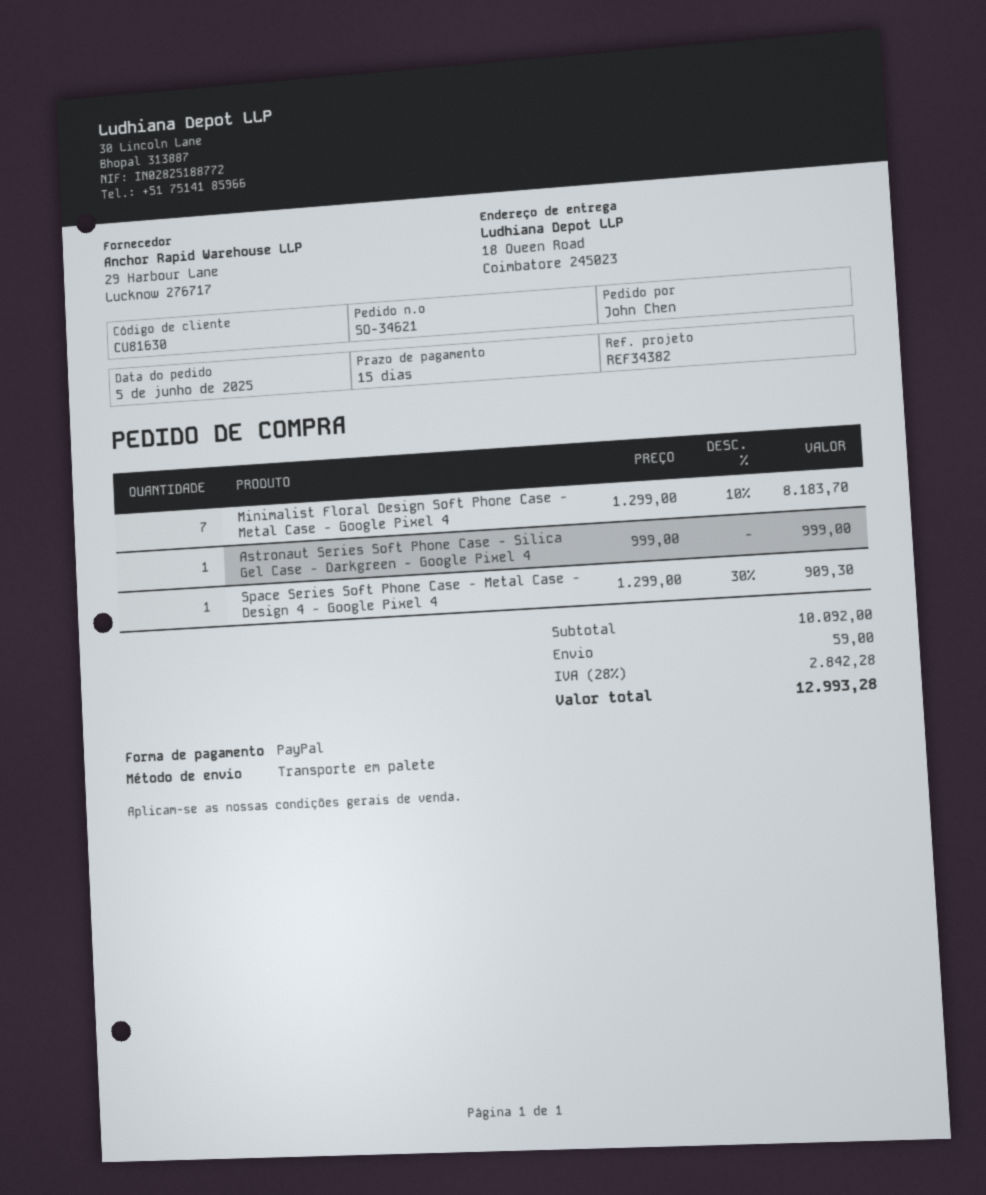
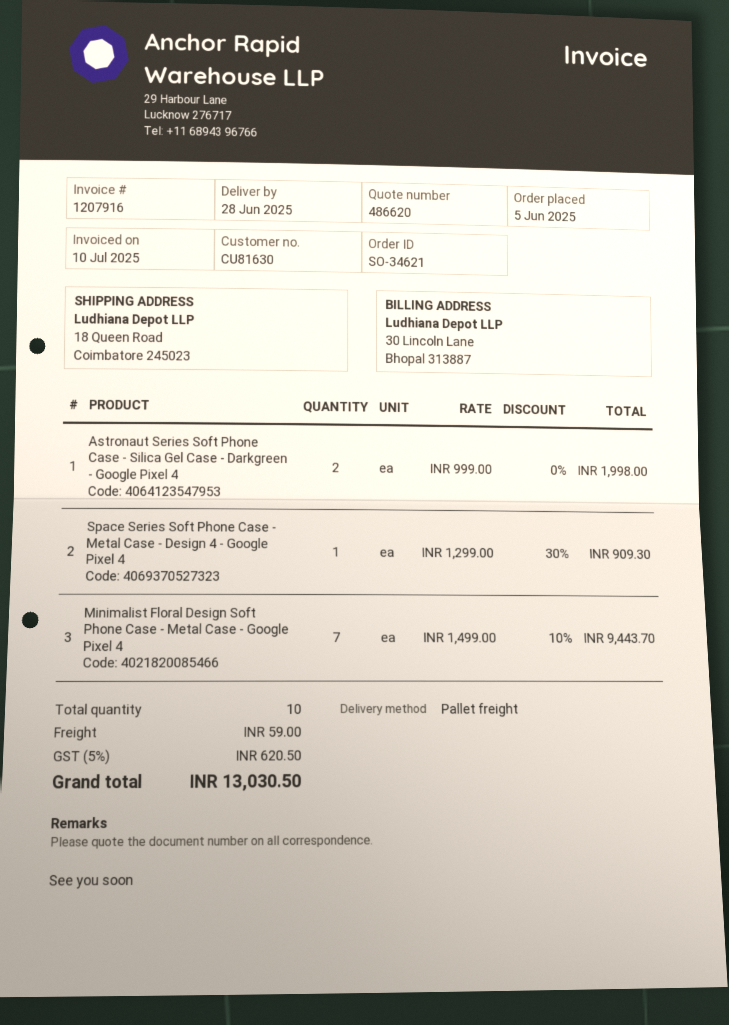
Minimalist Floral Design Soft Phone Case - Metal Case - Google Pixel 4: 7 x 1299.00 - 10% = 8183.70 -> 7 x 1499.00 - 10% = 9443.70
Astronaut Series Soft Phone Case - Silica Gel Case - Darkgreen - Google Pixel 4: 1 x 999.00 = 999.00 -> 2 x 999.00 = 1998.00
tax: 28% = 2842.28 -> 5% = 620.50
total: 12993.28 -> 13030.50

